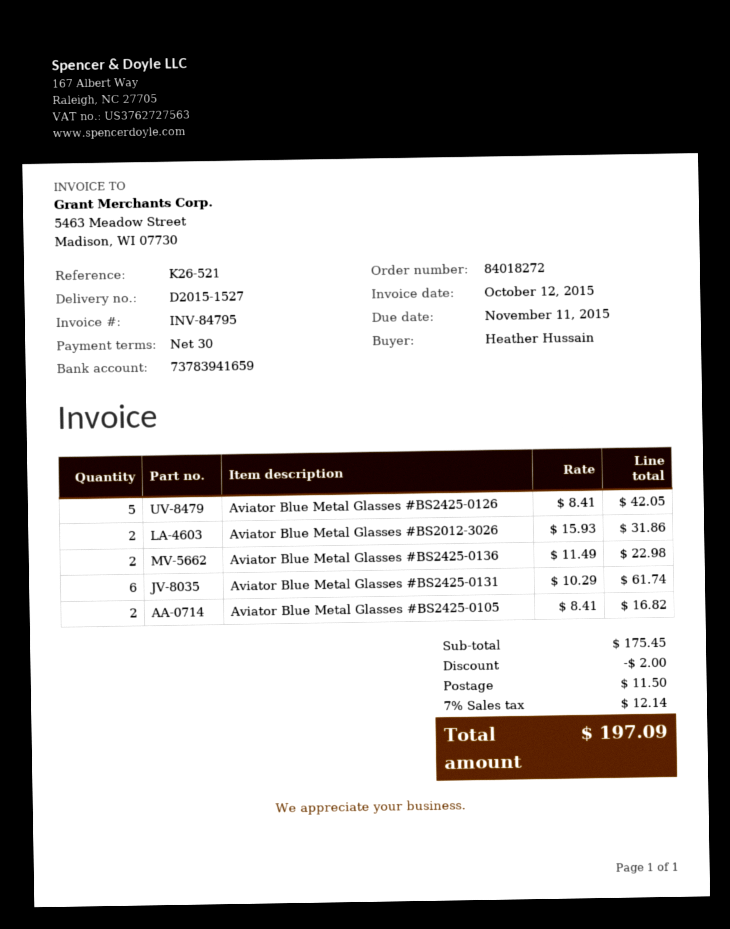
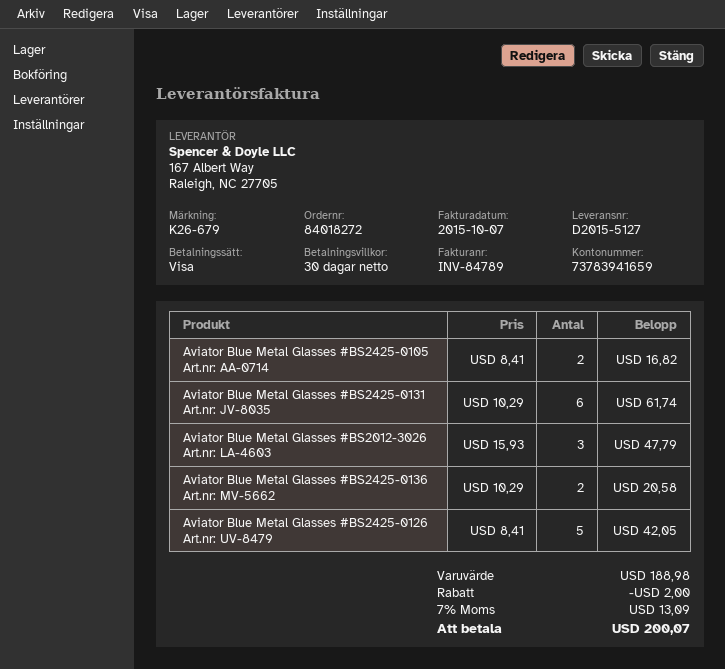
delivery note number: D2015-1527 -> D2015-5127
invoice number: INV-84795 -> INV-84789
invoice date: 2015-10-12 -> 2015-10-07
reference: K26-521 -> K26-679
Aviator Blue Metal Glasses #BS2012-3026: 2 x 15.93 = 31.86 -> 3 x 15.93 = 47.79
Aviator Blue Metal Glasses #BS2425-0136: 2 x 11.49 = 22.98 -> 2 x 10.29 = 20.58
subtotal: 175.45 -> 188.98
shipping: 11.50 -> none
tax: 7% = 12.14 -> 7% = 13.09
total: 197.09 -> 200.07

